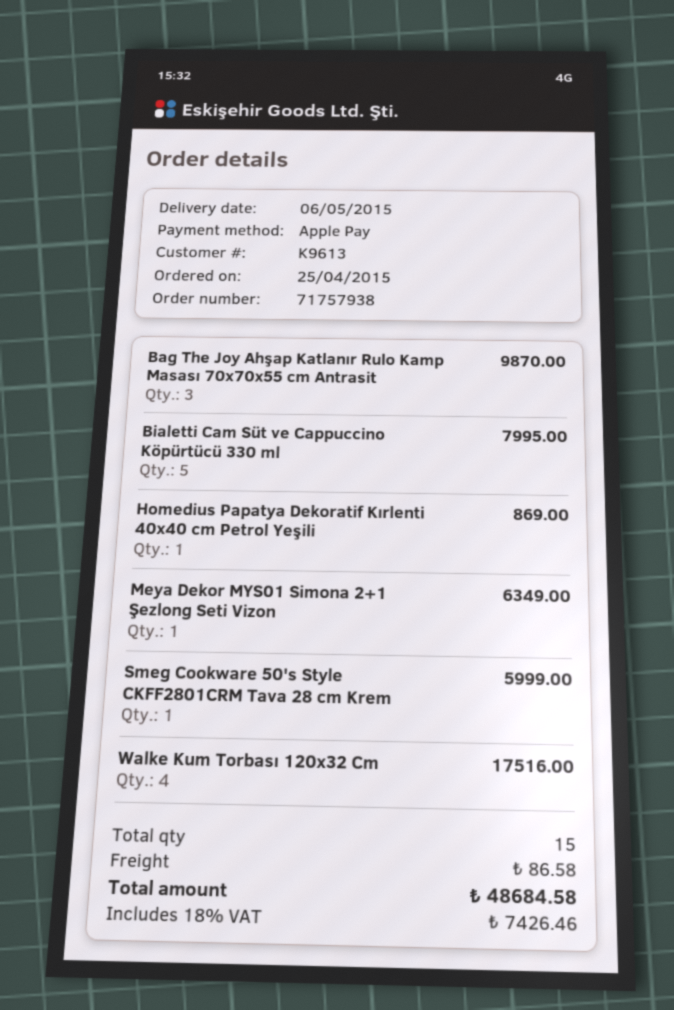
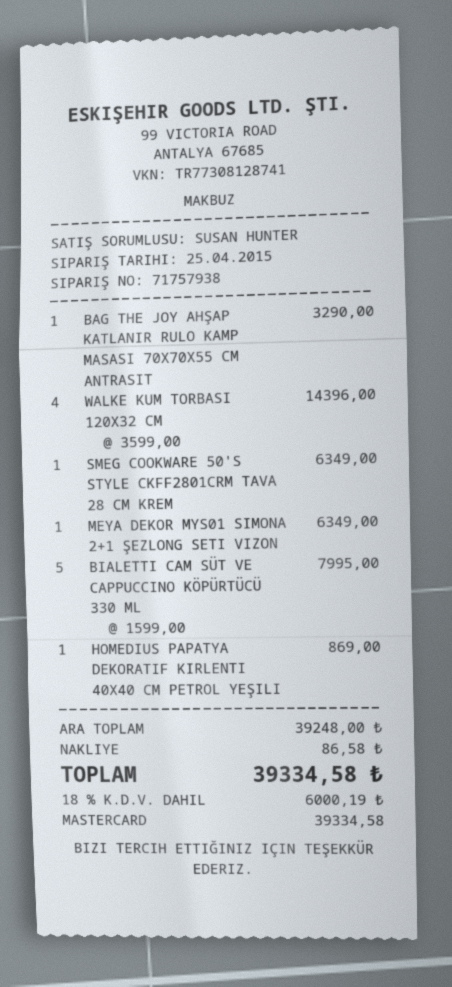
payment method: Apple Pay -> Mastercard
Bag The Joy Ahşap Katlanır Rulo Kamp Masası 70x70x55 cm Antrasit: 3 for 9870.00 -> 1 for 3290.00
Smeg Cookware 50's Style CKFF2801CRM Tava 28 cm Krem: 1 for 5999.00 -> 1 for 6349.00
Walke Kum Torbası 120x32 Cm: 4 for 17516.00 -> 4 for 14396.00
tax: 18% = 7426.46 -> 18% = 6000.19
total: 48684.58 -> 39334.58

